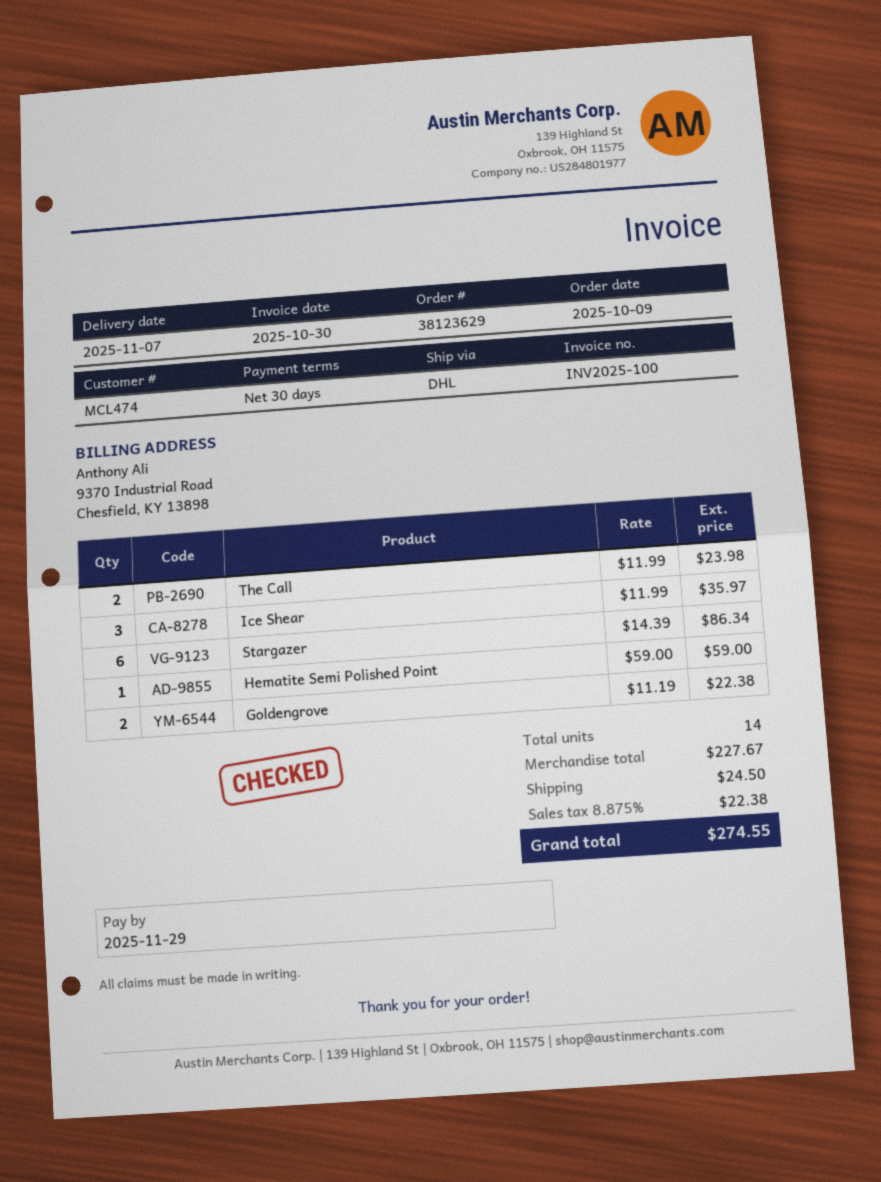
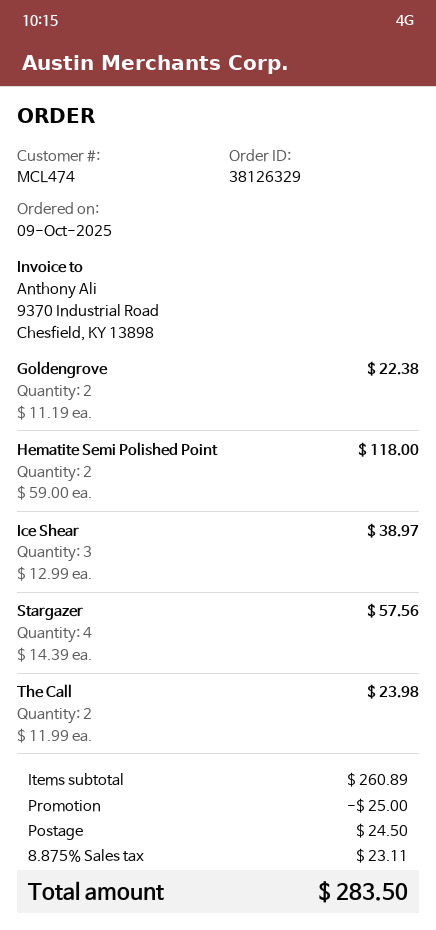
order number: 38123629 -> 38126329
Ice Shear: 3 x 11.99 = 35.97 -> 3 x 12.99 = 38.97
Stargazer: 6 x 14.39 = 86.34 -> 4 x 14.39 = 57.56
Hematite Semi Polished Point: 1 x 59.00 = 59.00 -> 2 x 59.00 = 118.00
subtotal: 227.67 -> 260.89
discount: none -> 25.00
tax: 8.875% = 22.38 -> 8.875% = 23.11
total: 274.55 -> 283.50

